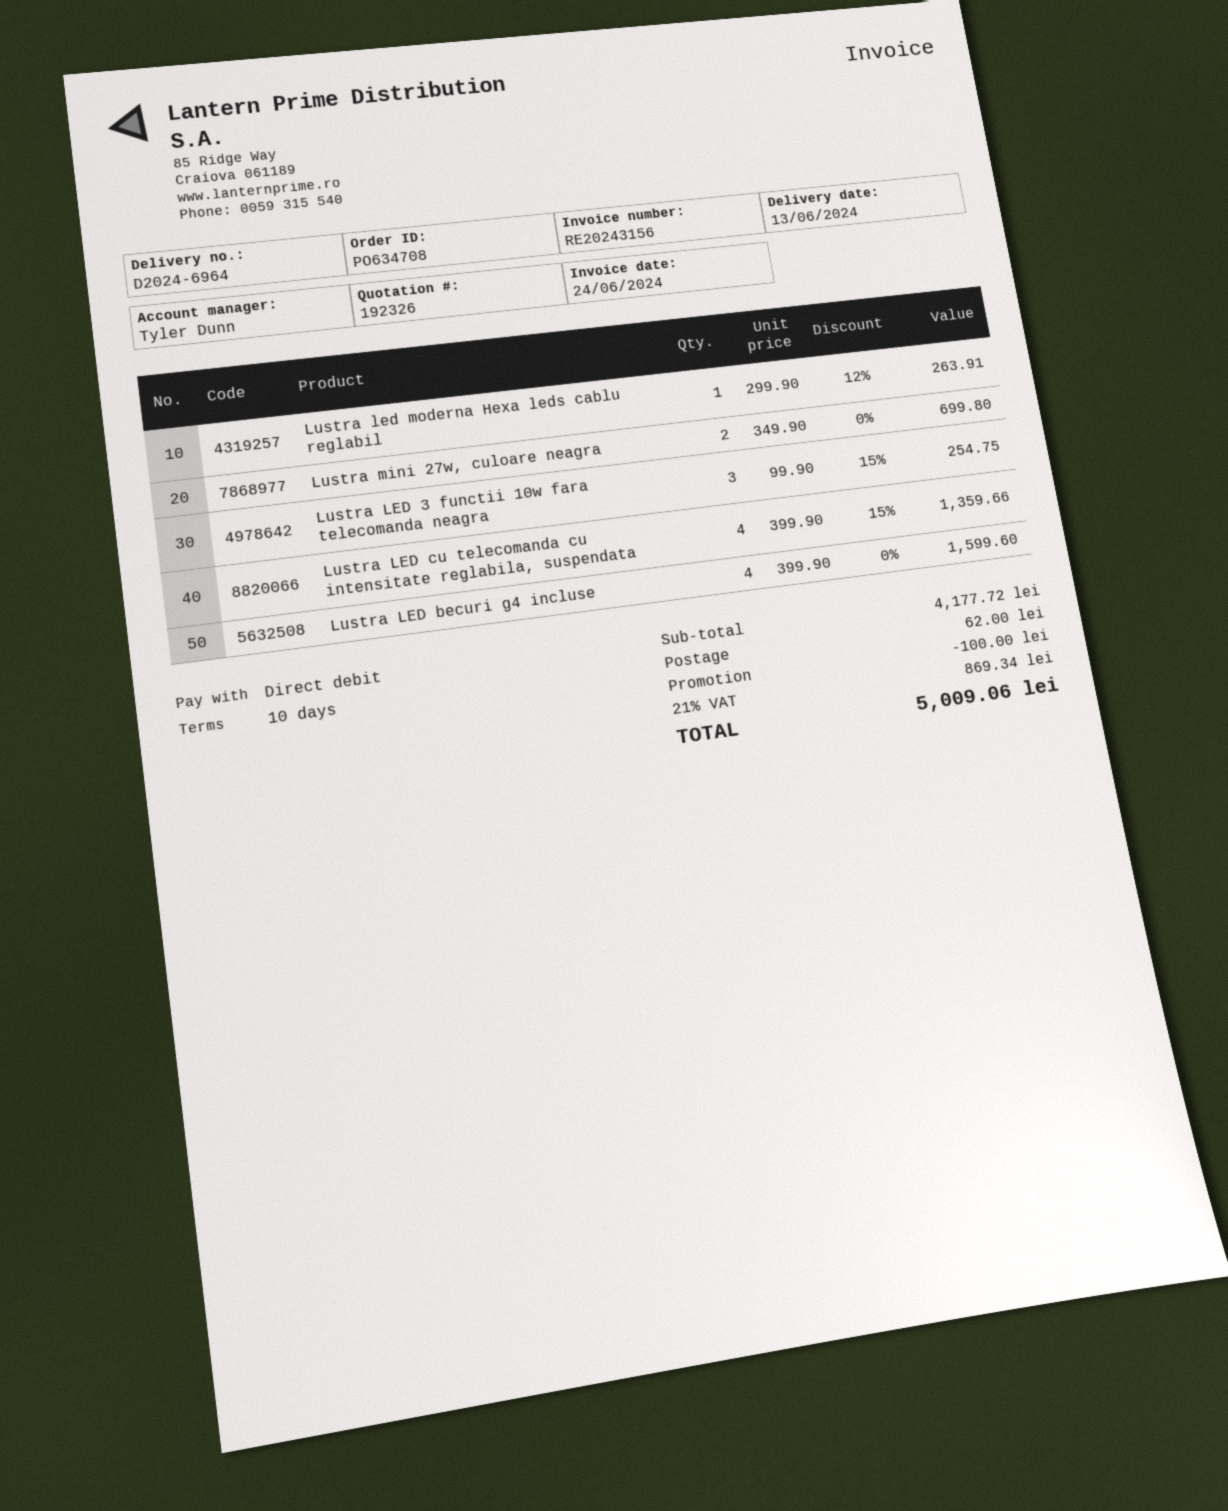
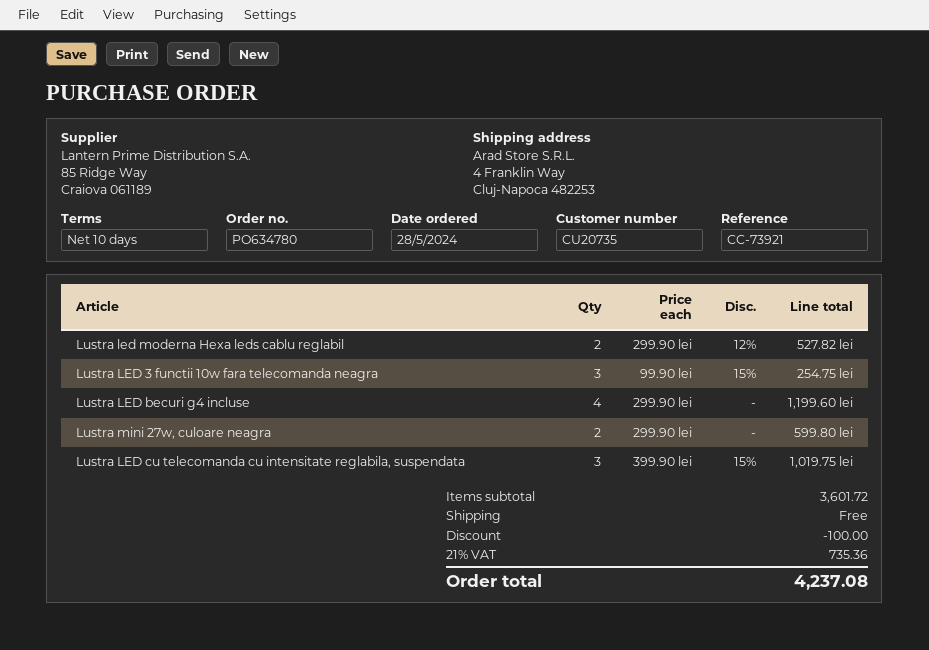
order number: PO634708 -> PO634780
Lustra led moderna Hexa leds cablu reglabil: 1 x 299.90 - 12% = 263.91 -> 2 x 299.90 - 12% = 527.82
Lustra mini 27w, culoare neagra: 2 x 349.90 = 699.80 -> 2 x 299.90 = 599.80
Lustra LED cu telecomanda cu intensitate reglabila, suspendata: 4 x 399.90 - 15% = 1359.66 -> 3 x 399.90 - 15% = 1019.75
Lustra LED becuri g4 incluse: 4 x 399.90 = 1599.60 -> 4 x 299.90 = 1199.60
subtotal: 4177.72 -> 3601.72
shipping: 62.00 -> 0.00
tax: 21% = 869.34 -> 21% = 735.36
total: 5009.06 -> 4237.08

